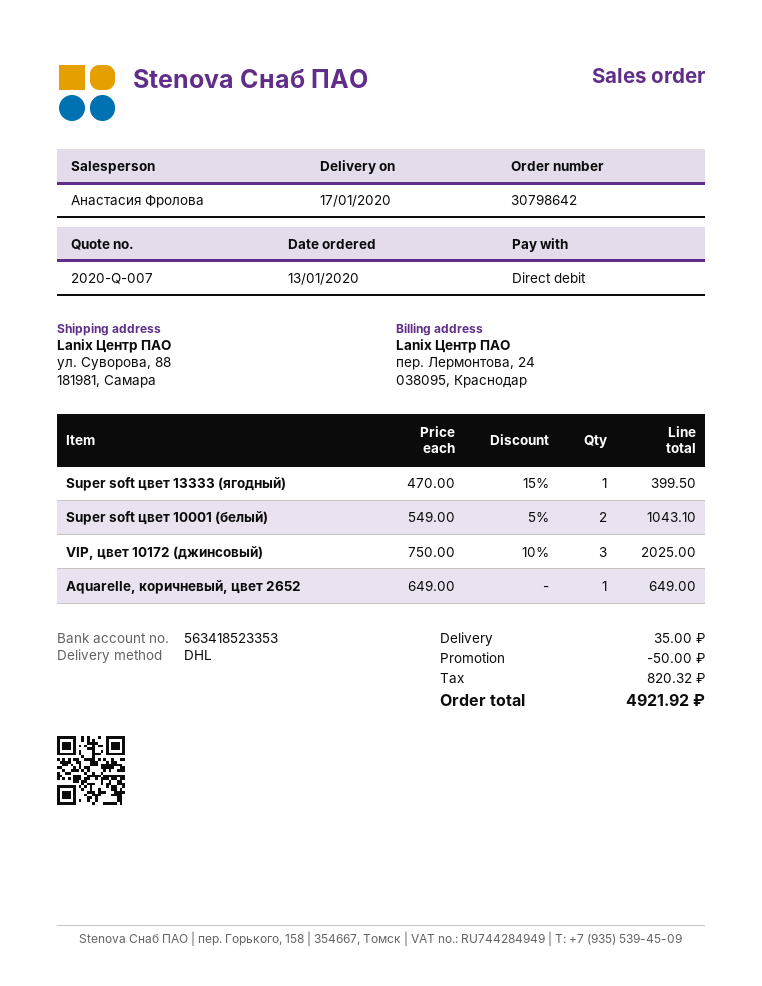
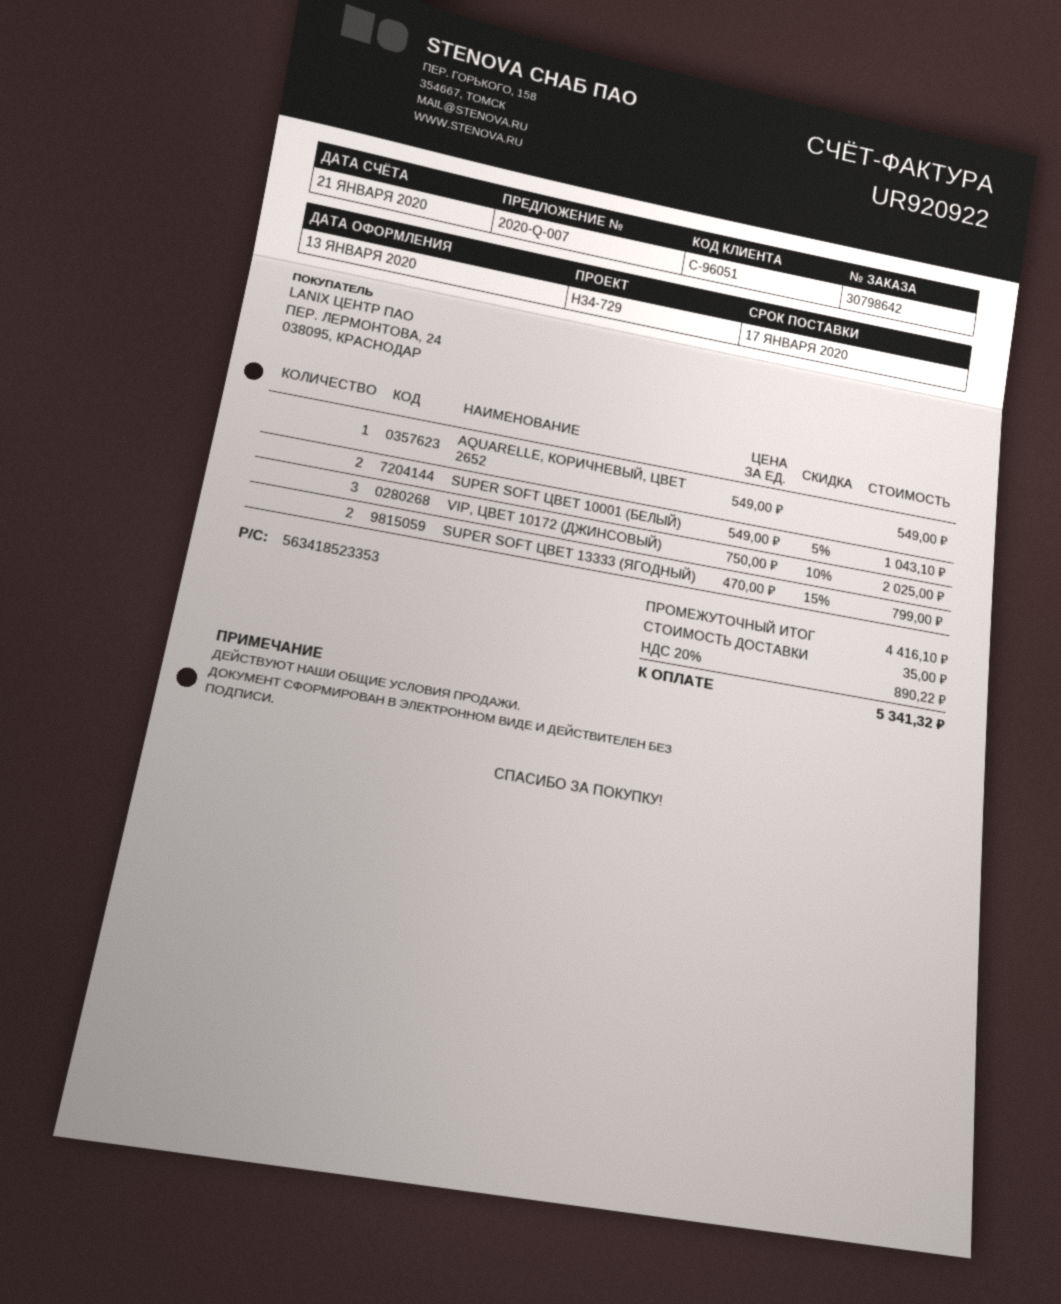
Super soft цвет 13333 (ягодный): 1 x 470.00 - 15% = 399.50 -> 2 x 470.00 - 15% = 799.00
Aquarelle, коричневый, цвет 2652: 1 x 649.00 = 649.00 -> 1 x 549.00 = 549.00
discount: 50.00 -> none
tax: 820.32 -> 890.22
total: 4921.92 -> 5341.32

